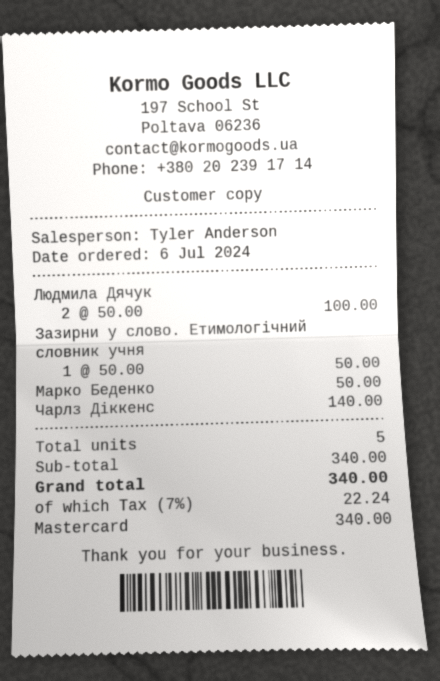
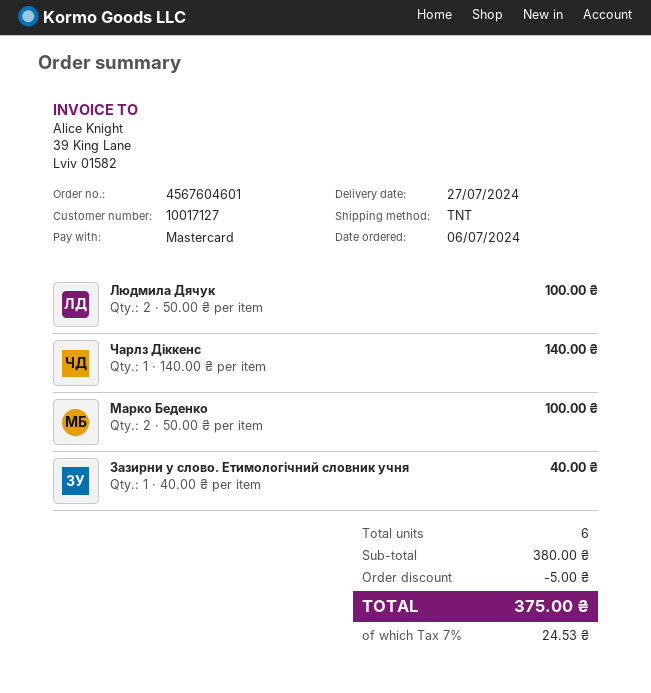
Зазирни у слово. Етимологічний словник учня: 1 x 50.00 = 50.00 -> 1 x 40.00 = 40.00
Марко Беденко: 1 x 50.00 = 50.00 -> 2 x 50.00 = 100.00
total quantity: 5 -> 6
subtotal: 340.00 -> 380.00
discount: none -> 5.00
tax: 7% = 22.24 -> 7% = 24.53
total: 340.00 -> 375.00

